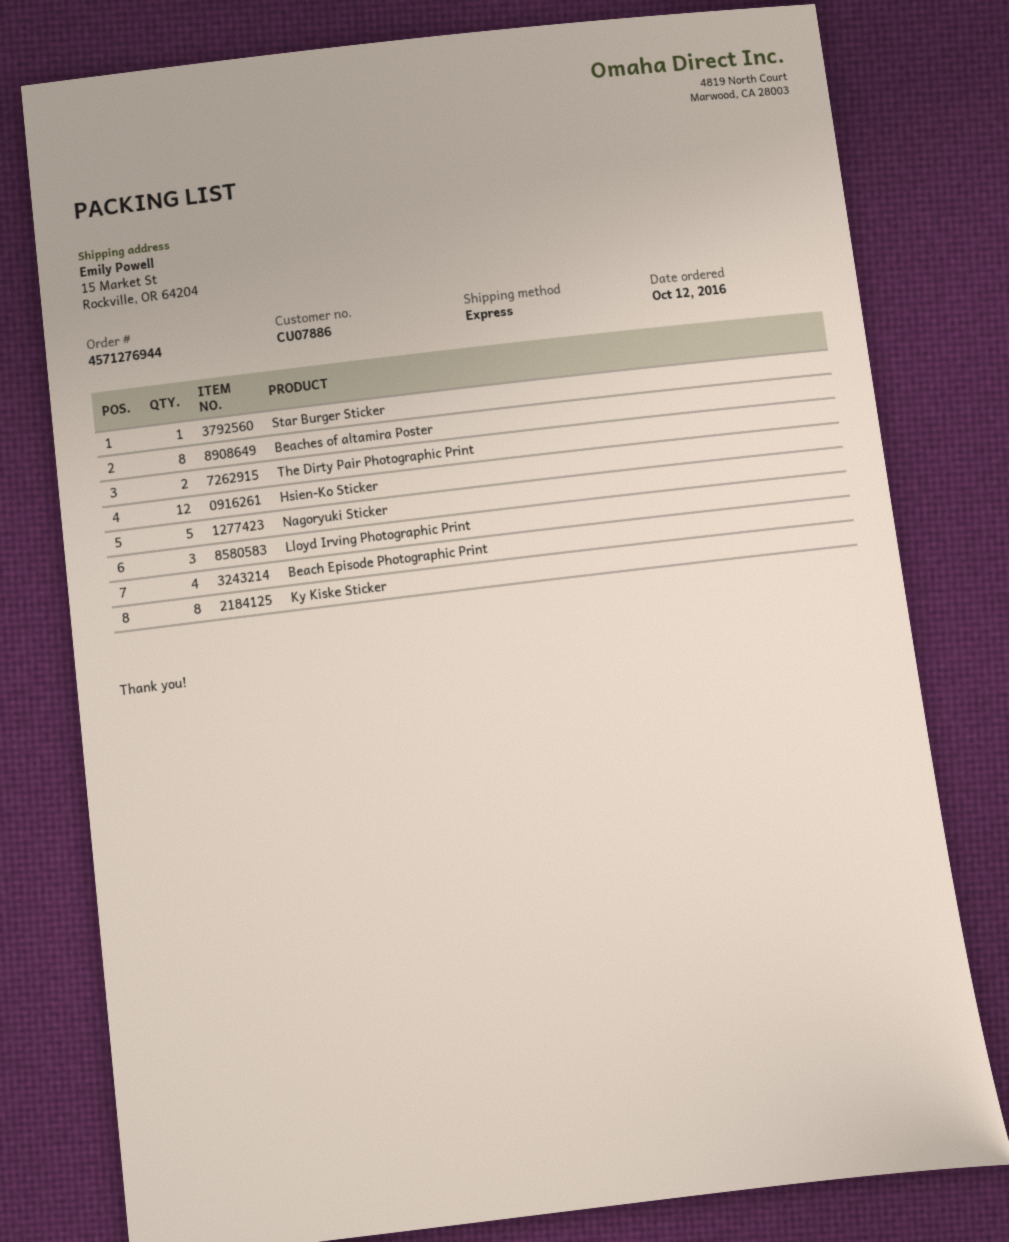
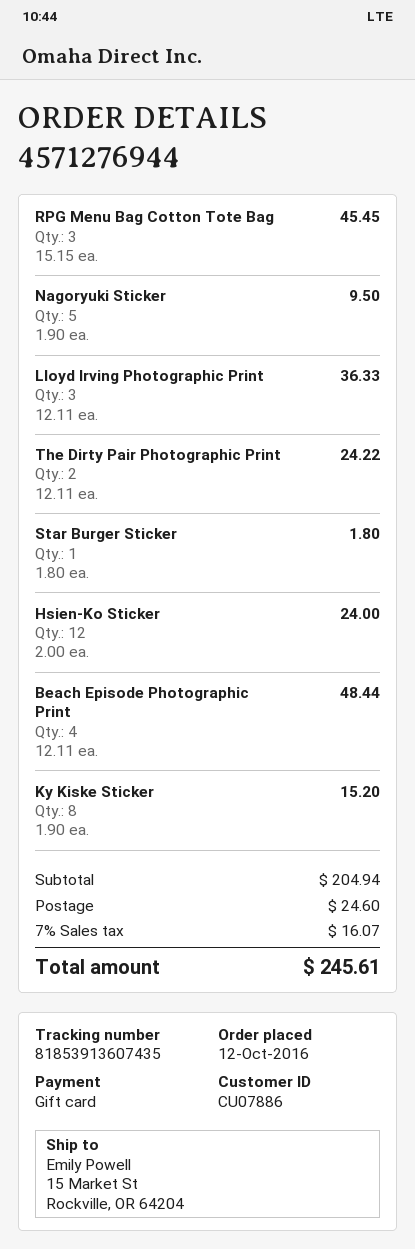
Beaches of altamira Poster: 8 -> none
RPG Menu Bag Cotton Tote Bag: none -> 3

